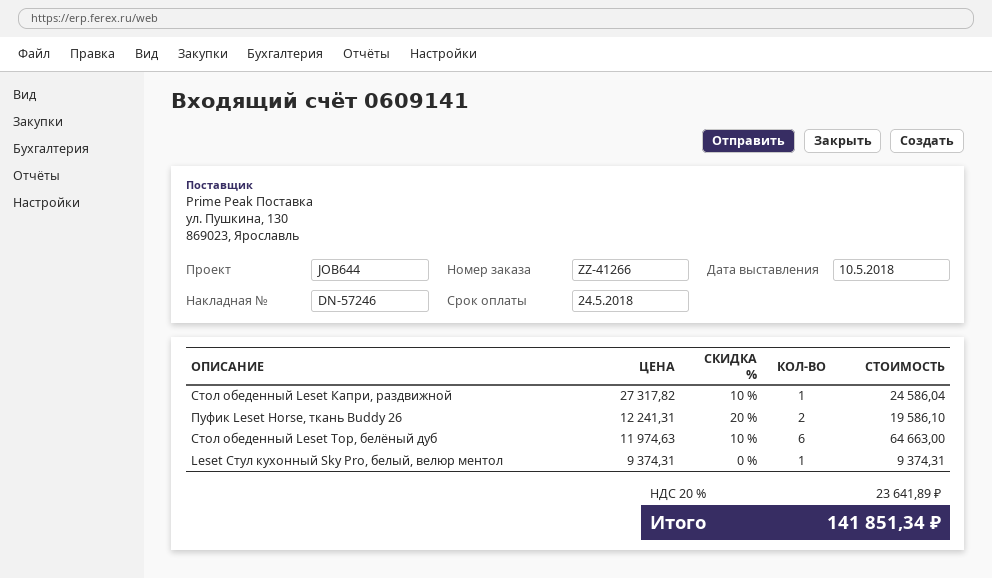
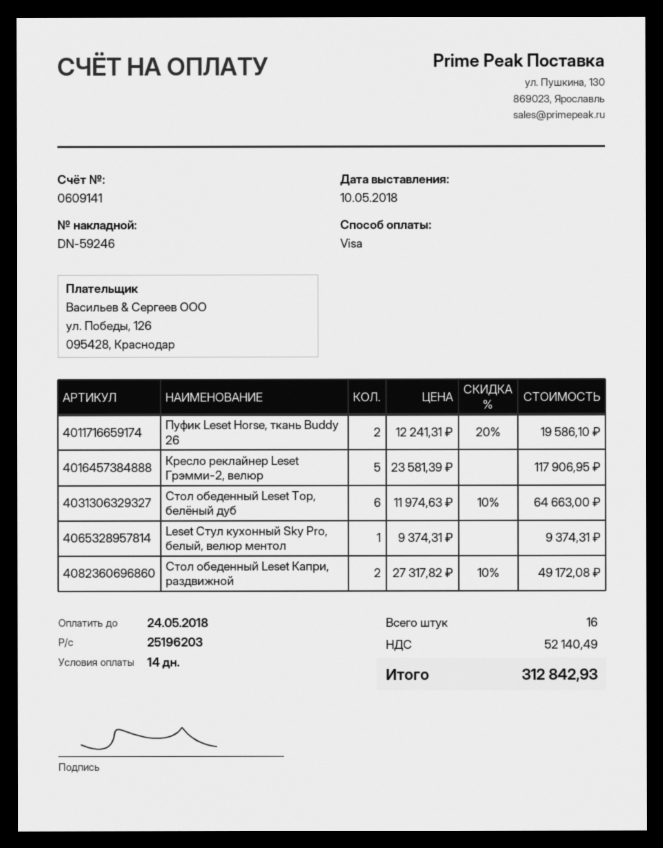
delivery note number: DN-57246 -> DN-59246
Стол обеденный Leset Капри, раздвижной: 1 x 27317.82 - 10% = 24586.04 -> 2 x 27317.82 - 10% = 49172.08
Кресло реклайнер Leset Грэмми-2, велюр: none -> 5 x 23581.39 = 117906.95
tax: 23641.89 -> 52140.49
total: 141851.34 -> 312842.93

